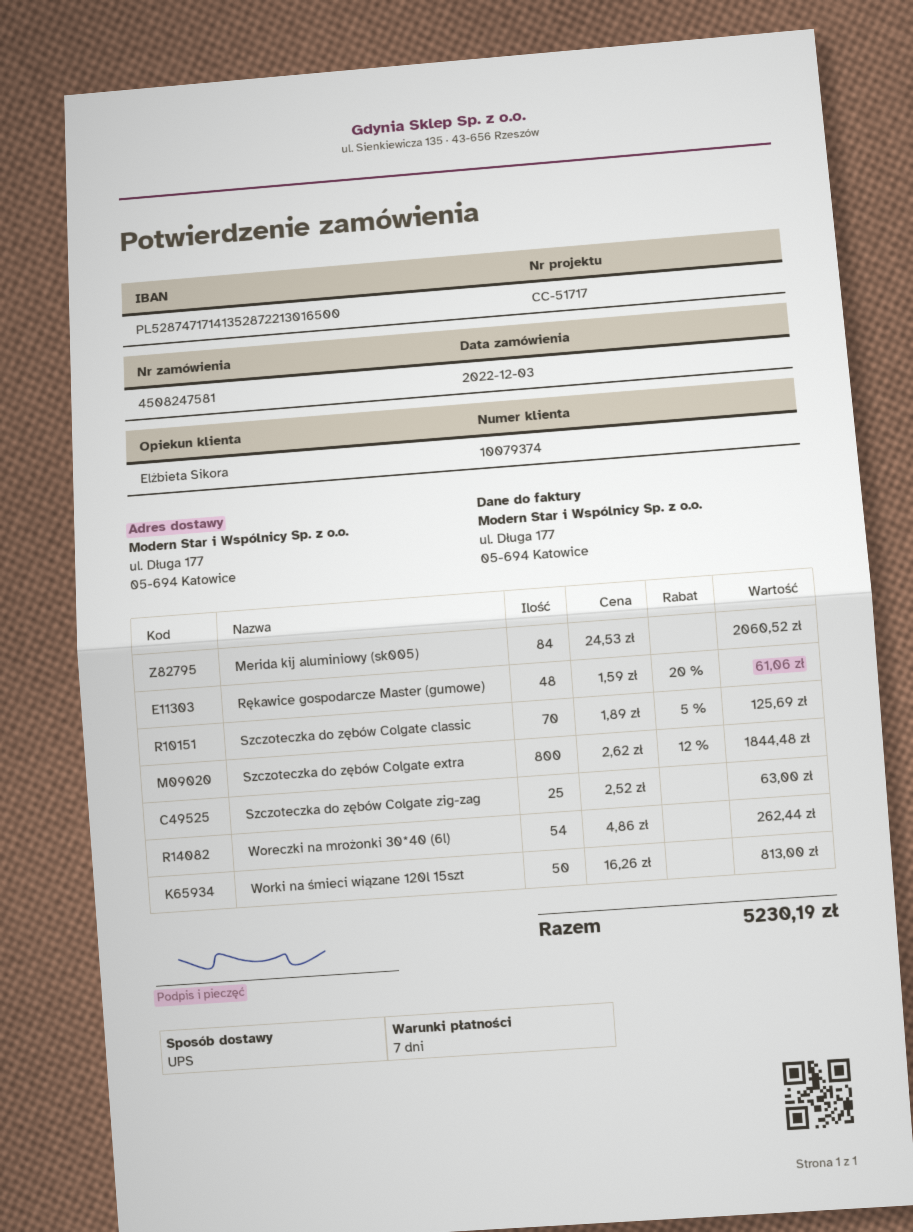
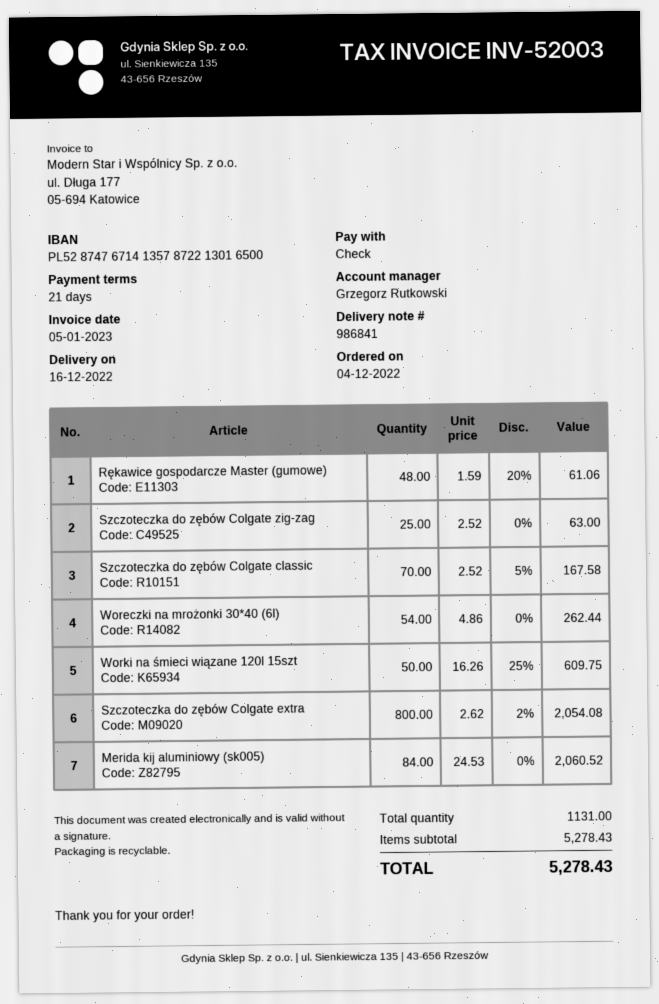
order date: 2022-12-03 -> 2022-12-04
payment terms: 7 days -> 21 days
sales rep: Elżbieta Sikora -> Grzegorz Rutkowski
bank account: PL52874717141352872213016500 -> PL52874767141357872213016500
Szczoteczka do zębów Colgate classic: 70 x 1.89 - 5% = 125.69 -> 70 x 2.52 - 5% = 167.58
Szczoteczka do zębów Colgate extra: 800 x 2.62 - 12% = 1844.48 -> 800 x 2.62 - 2% = 2054.08
Worki na śmieci wiązane 120l 15szt: 50 x 16.26 = 813.00 -> 50 x 16.26 - 25% = 609.75
total: 5230.19 -> 5278.43

